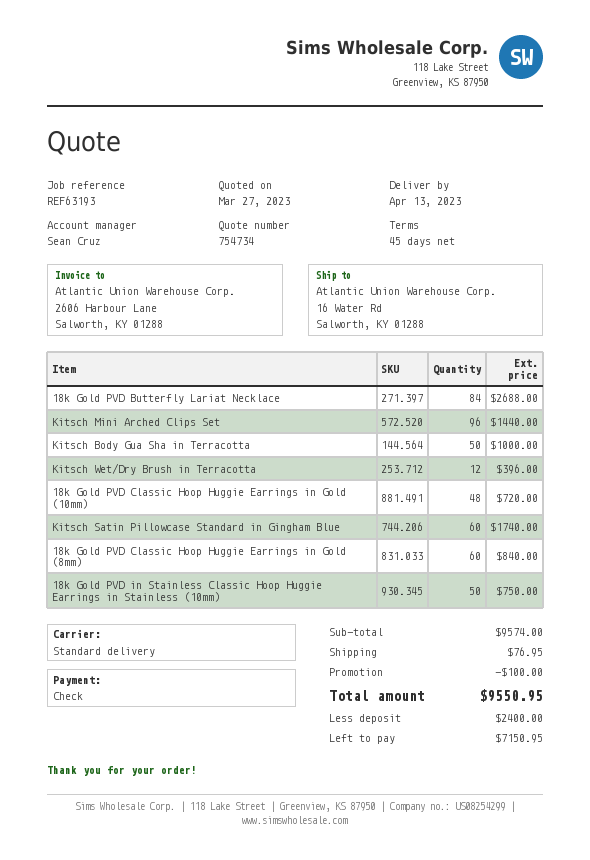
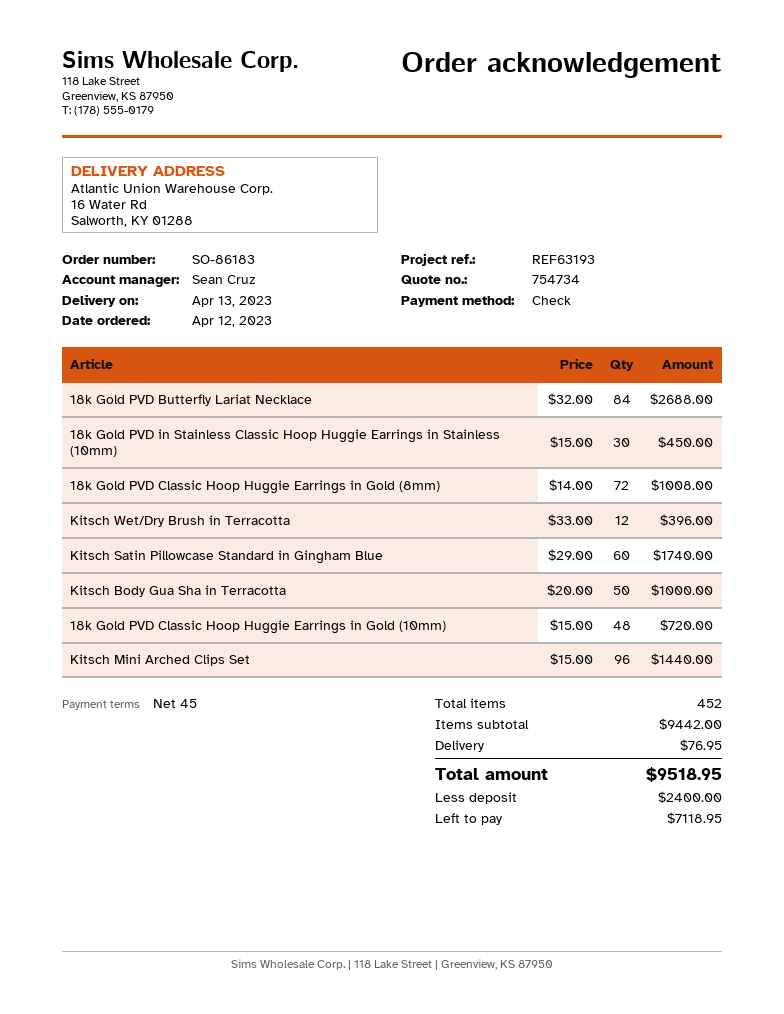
18k Gold PVD Classic Hoop Huggie Earrings in Gold (8mm): 60 for 840.00 -> 72 for 1008.00
18k Gold PVD in Stainless Classic Hoop Huggie Earrings in Stainless (10mm): 50 for 750.00 -> 30 for 450.00
subtotal: 9574.00 -> 9442.00
discount: 100.00 -> none
total: 9550.95 -> 9518.95
balance: 7150.95 -> 7118.95

